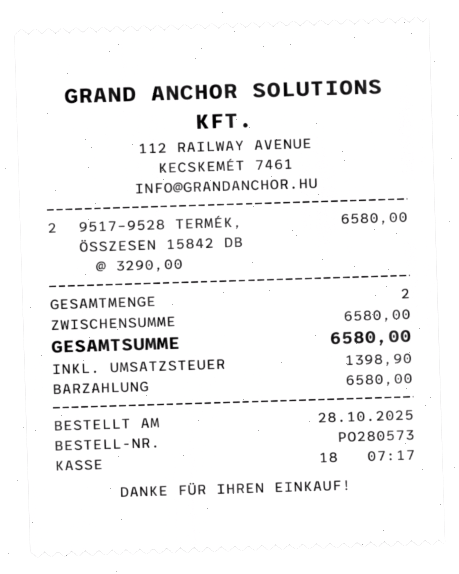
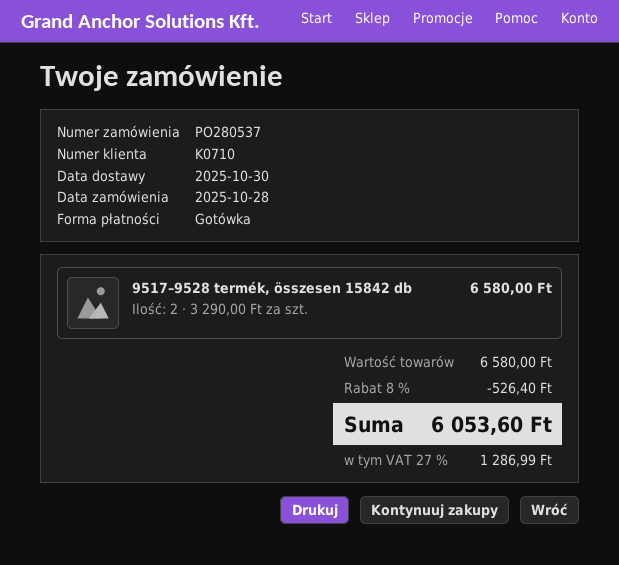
order number: PO280573 -> PO280537
discount: none -> 8% = 526.40
tax: 1398.90 -> 1286.99
total: 6580.00 -> 6053.60

